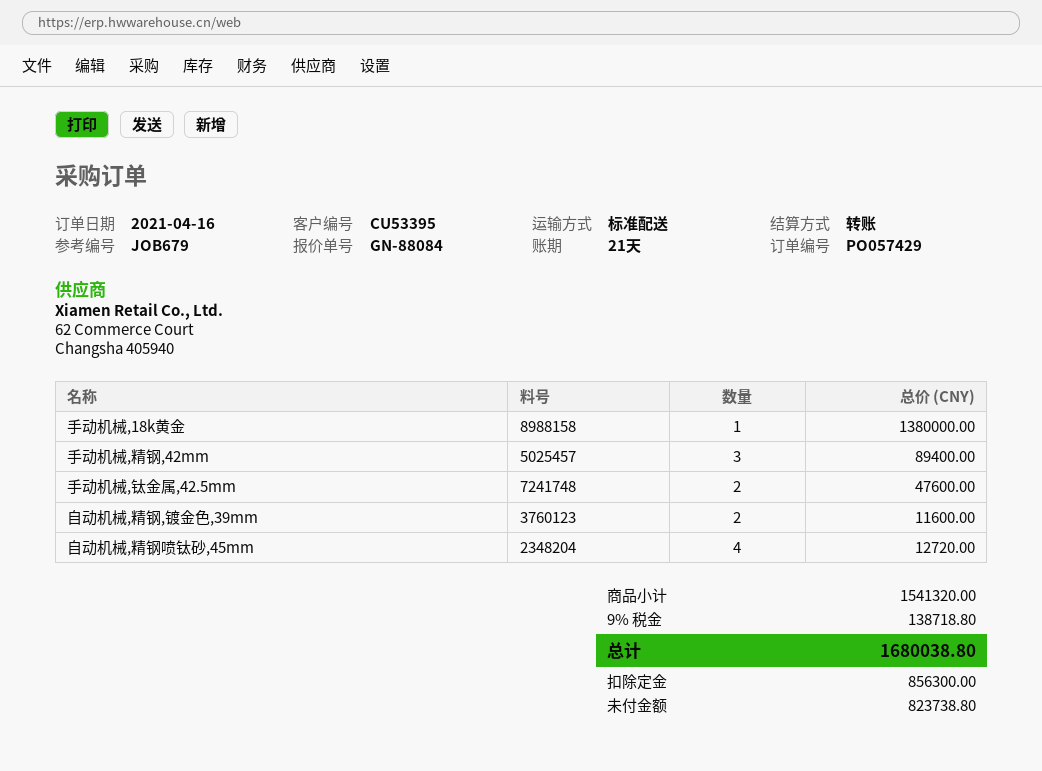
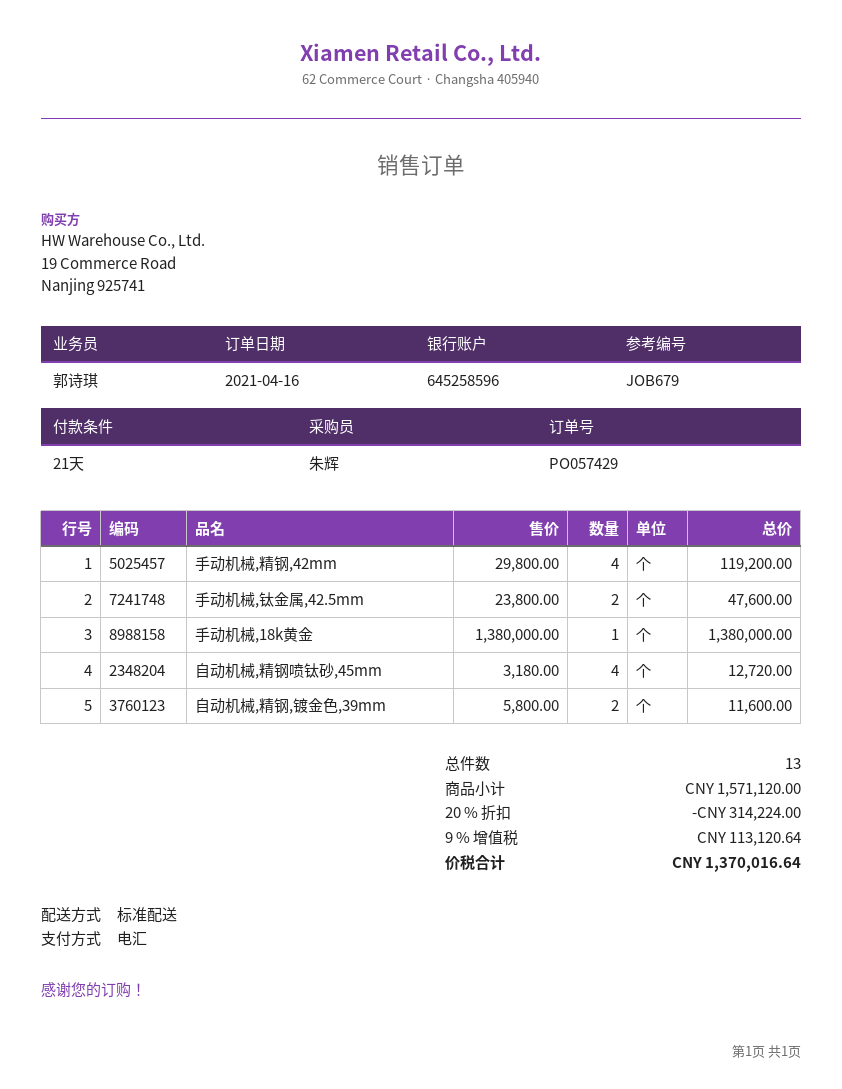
手动机械,精钢,42mm: 3 for 89400.00 -> 4 for 119200.00
subtotal: 1541320.00 -> 1571120.00
discount: none -> 20% = 314224.00
tax: 9% = 138718.80 -> 9% = 113120.64
total: 1680038.80 -> 1370016.64

